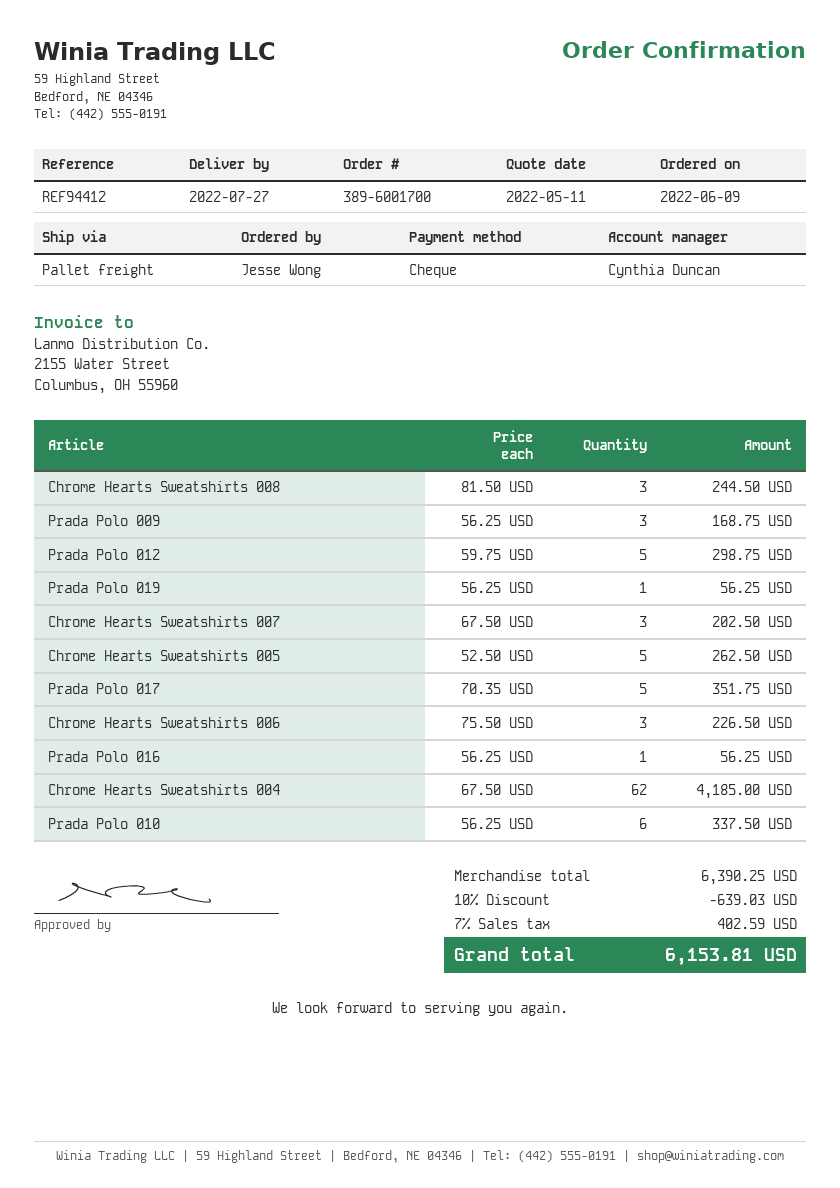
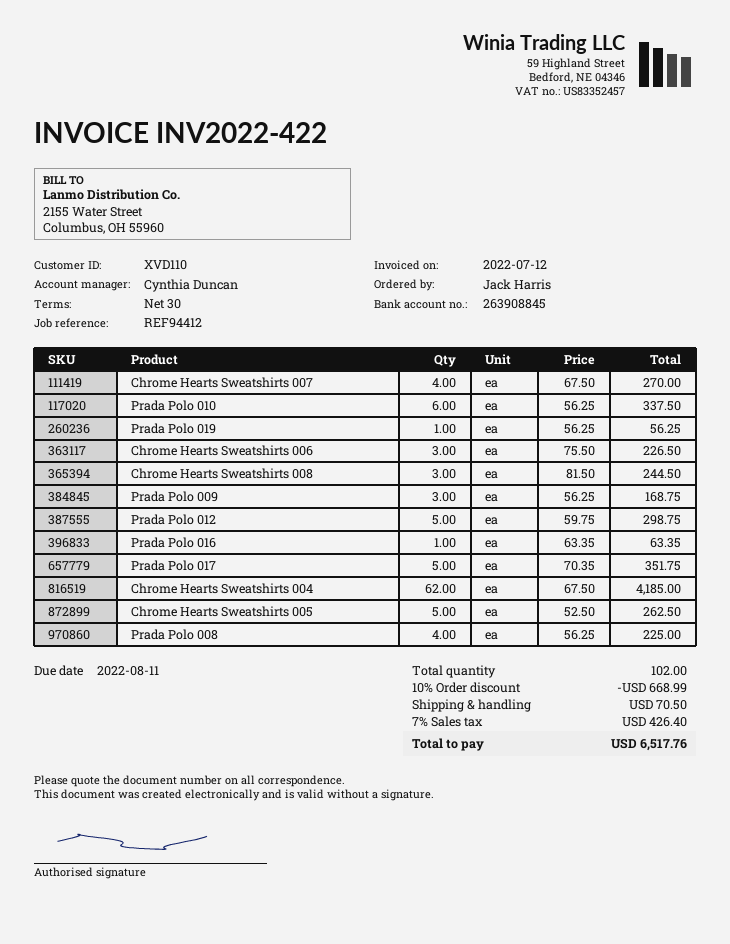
ordered by: Jesse Wong -> Jack Harris
Chrome Hearts Sweatshirts 007: 3 x 67.50 = 202.50 -> 4 x 67.50 = 270.00
Prada Polo 016: 1 x 56.25 = 56.25 -> 1 x 63.35 = 63.35
Prada Polo 008: none -> 4 x 56.25 = 225.00
discount: 10% = 639.03 -> 10% = 668.99
shipping: none -> 70.50
tax: 7% = 402.59 -> 7% = 426.40
total: 6153.81 -> 6517.76

